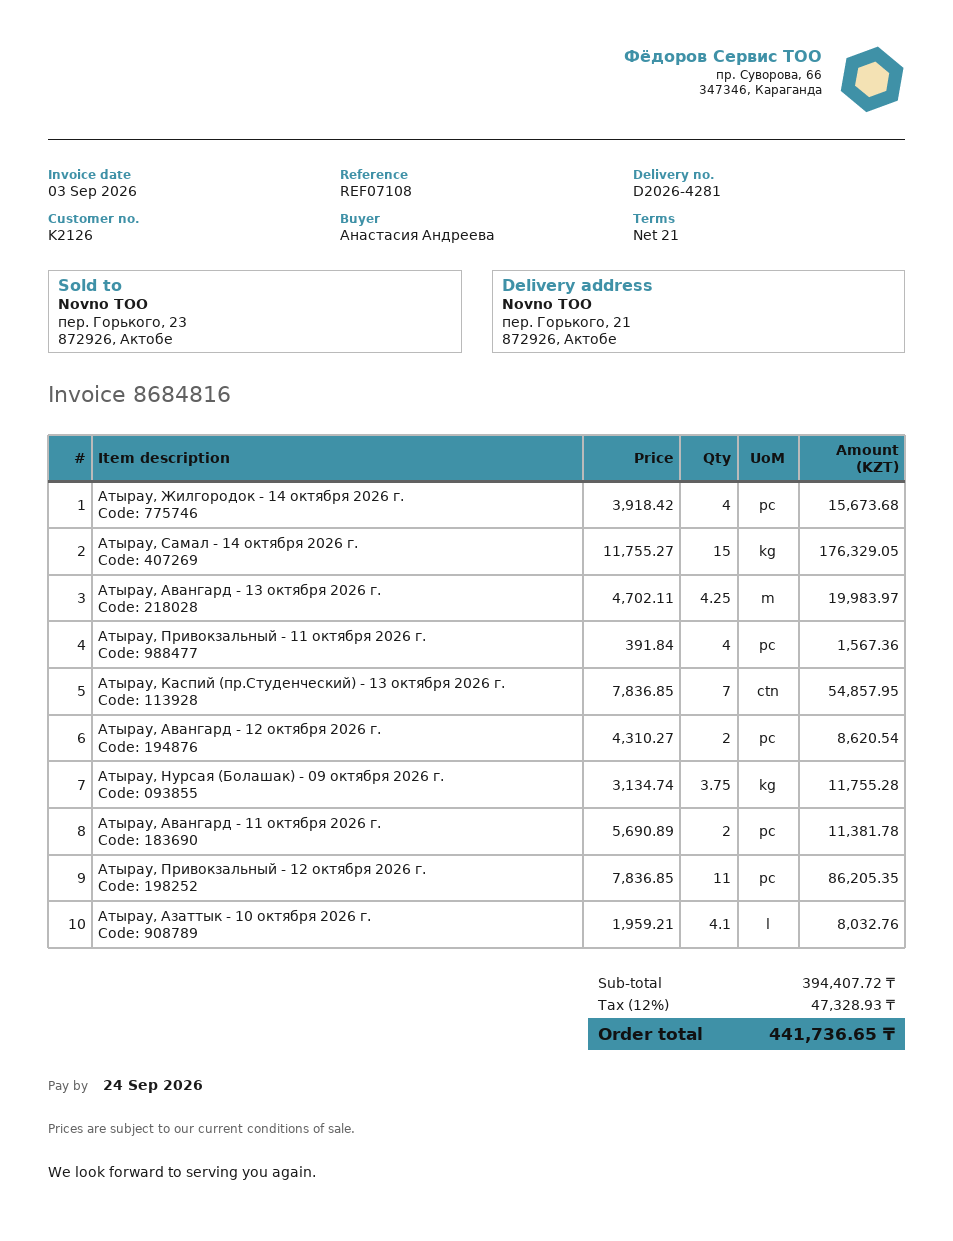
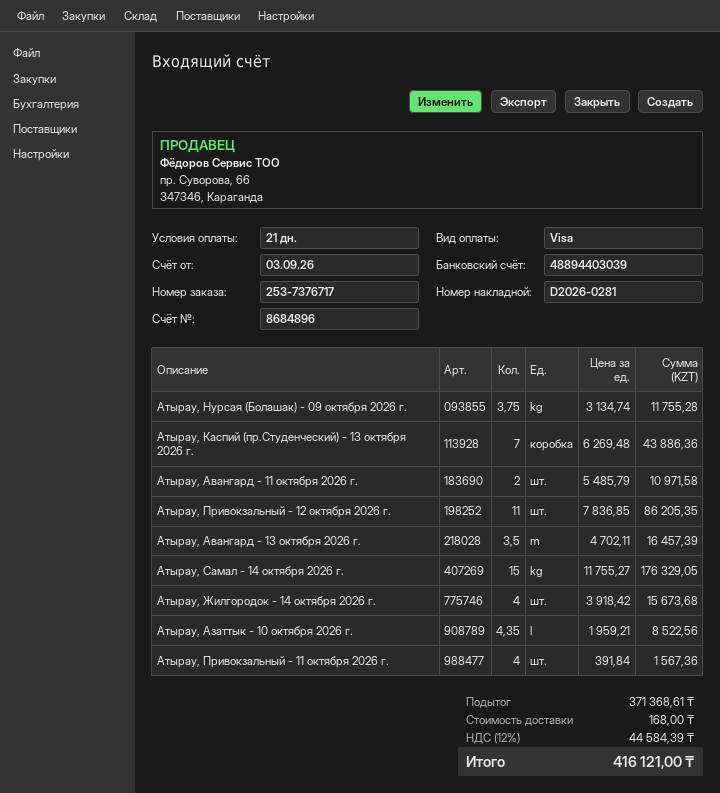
delivery note number: D2026-4281 -> D2026-0281
invoice number: 8684816 -> 8684896
Атырау, Авангард - 13 октября 2026 г.: 4.25 x 4702.11 = 19983.97 -> 3.5 x 4702.11 = 16457.39
Атырау, Каспий (пр.Студенческий) - 13 октября 2026 г.: 7 x 7836.85 = 54857.95 -> 7 x 6269.48 = 43886.36
Атырау, Авангард - 12 октября 2026 г.: 2 x 4310.27 = 8620.54 -> none
Атырау, Авангард - 11 октября 2026 г.: 2 x 5690.89 = 11381.78 -> 2 x 5485.79 = 10971.58
Атырау, Азаттык - 10 октября 2026 г.: 4.1 x 1959.21 = 8032.76 -> 4.35 x 1959.21 = 8522.56
subtotal: 394407.72 -> 371368.61
shipping: none -> 168.00
tax: 12% = 47328.93 -> 12% = 44584.39
total: 441736.65 -> 416121.00

